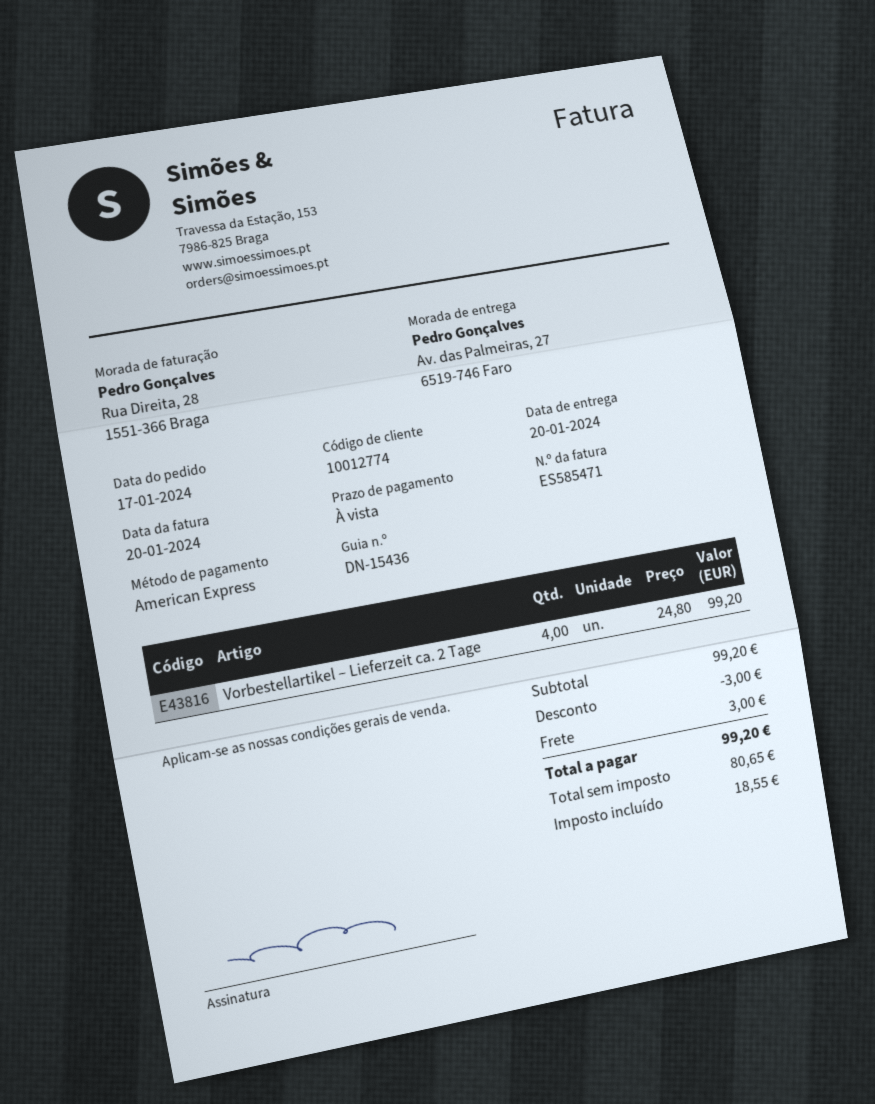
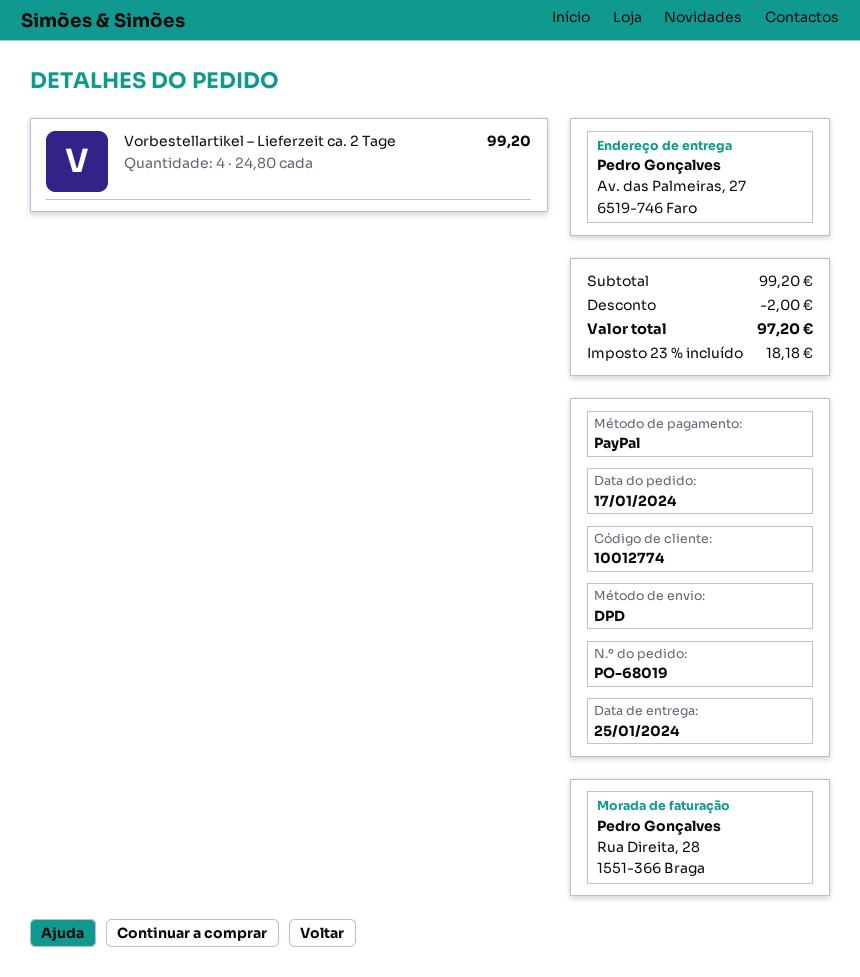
delivery date: 2024-01-20 -> 2024-01-25
payment method: American Express -> PayPal
discount: 3.00 -> 2.00
shipping: 3.00 -> none
tax: 18.55 -> 18.18
total: 99.20 -> 97.20

